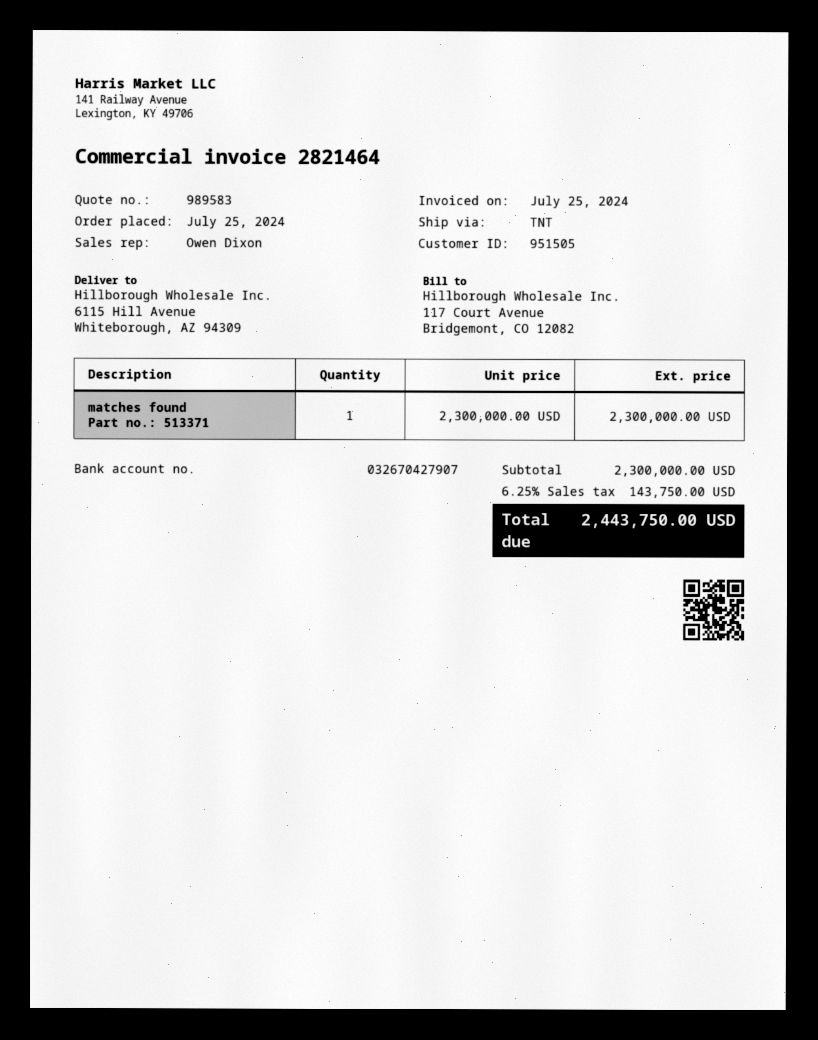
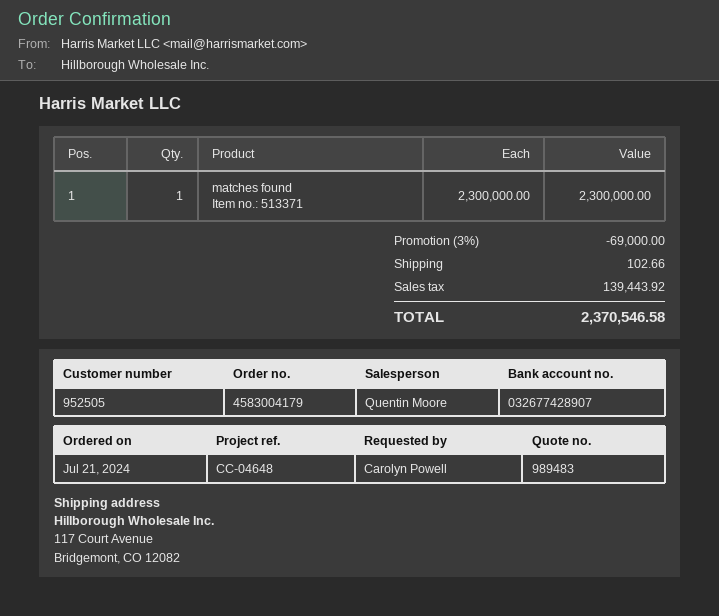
quote number: 989583 -> 989483
order date: 2024-07-25 -> 2024-07-21
customer number: 951505 -> 952505
sales rep: Owen Dixon -> Quentin Moore
bank account: 032670427907 -> 032677428907
ship to: 6115 Hill Avenue, Whiteborough, AZ 94309 -> 117 Court Avenue, Bridgemont, CO 12082
discount: none -> 3% = 69000.00
shipping: none -> 102.66
tax: 143750.00 -> 139443.92
total: 2443750.00 -> 2370546.58

